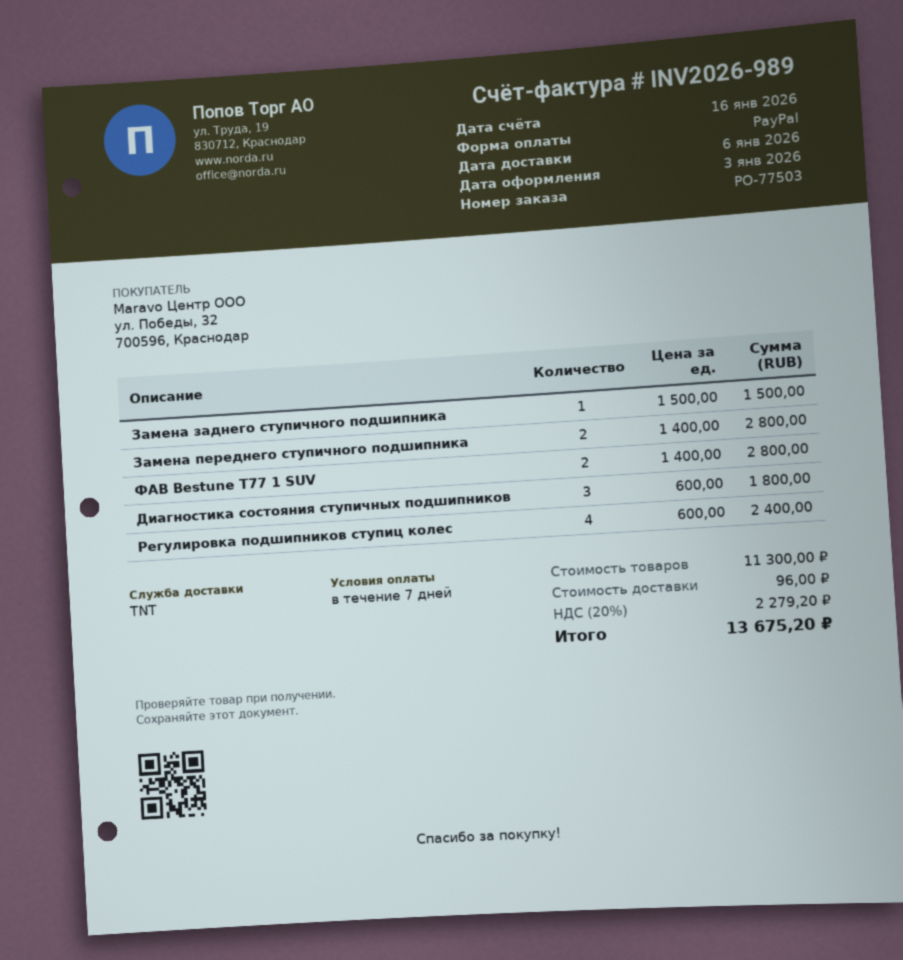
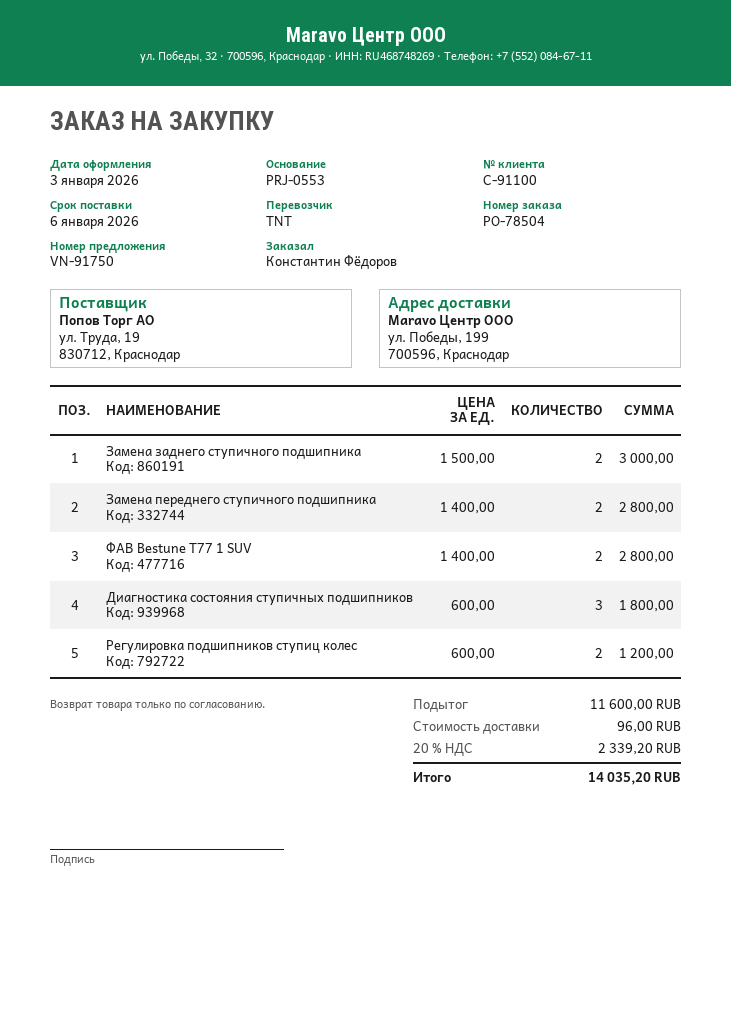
order number: PO-77503 -> PO-78504
Замена заднего ступичного подшипника: 1 x 1500.00 = 1500.00 -> 2 x 1500.00 = 3000.00
Регулировка подшипников ступиц колес: 4 x 600.00 = 2400.00 -> 2 x 600.00 = 1200.00
subtotal: 11300.00 -> 11600.00
tax: 20% = 2279.20 -> 20% = 2339.20
total: 13675.20 -> 14035.20

